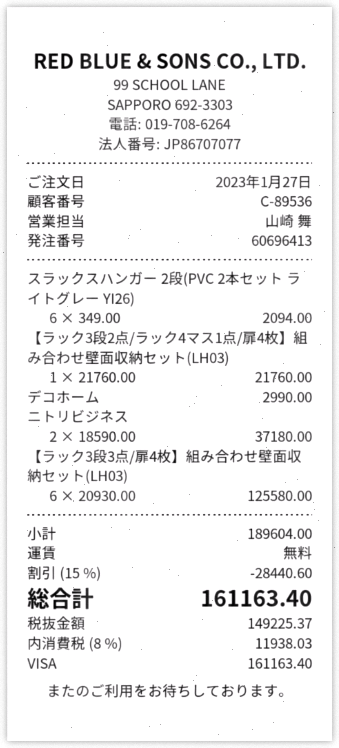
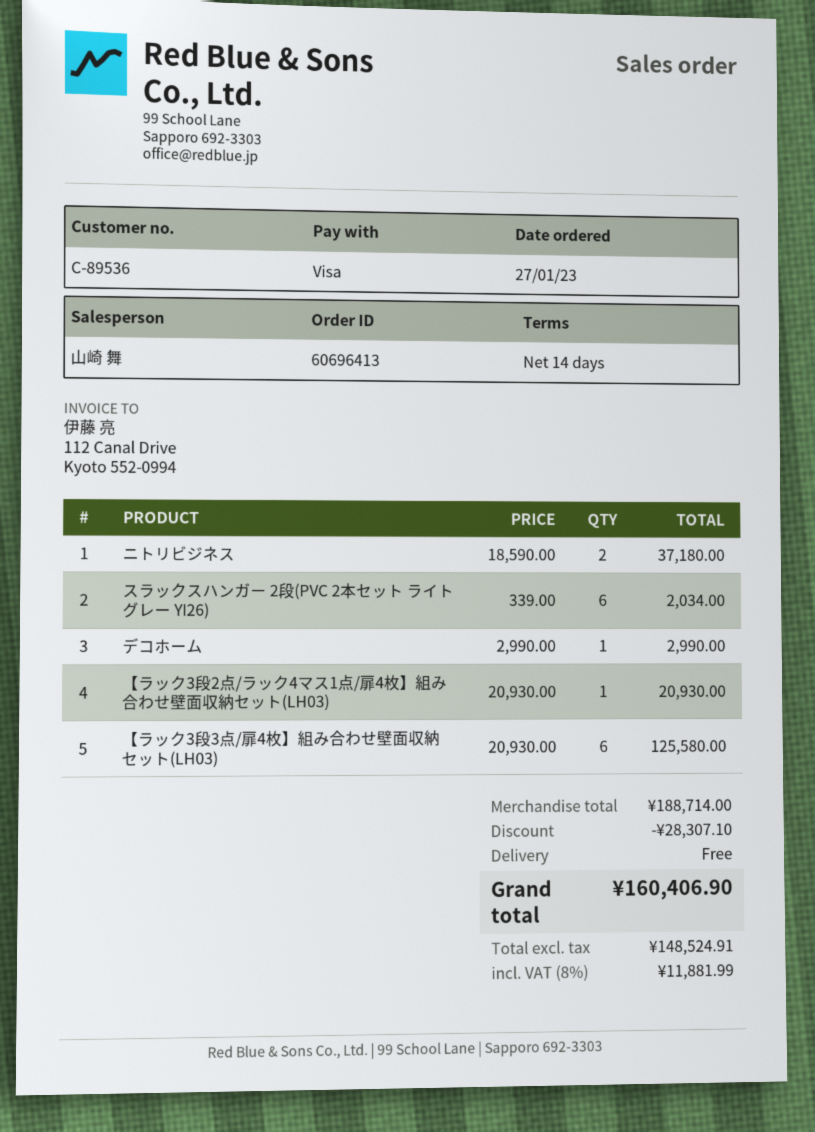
スラックスハンガー 2段(PVC 2本セット ライトグレー YI26): 6 x 349.00 = 2094.00 -> 6 x 339.00 = 2034.00
【ラック3段2点/ラック4マス1点/扉4枚】組み合わせ壁面収納セット(LH03): 1 x 21760.00 = 21760.00 -> 1 x 20930.00 = 20930.00
subtotal: 189604.00 -> 188714.00
discount: 28440.60 -> 28307.10
net: 149225.37 -> 148524.91
tax: 8% = 11938.03 -> 8% = 11881.99
total: 161163.40 -> 160406.90

